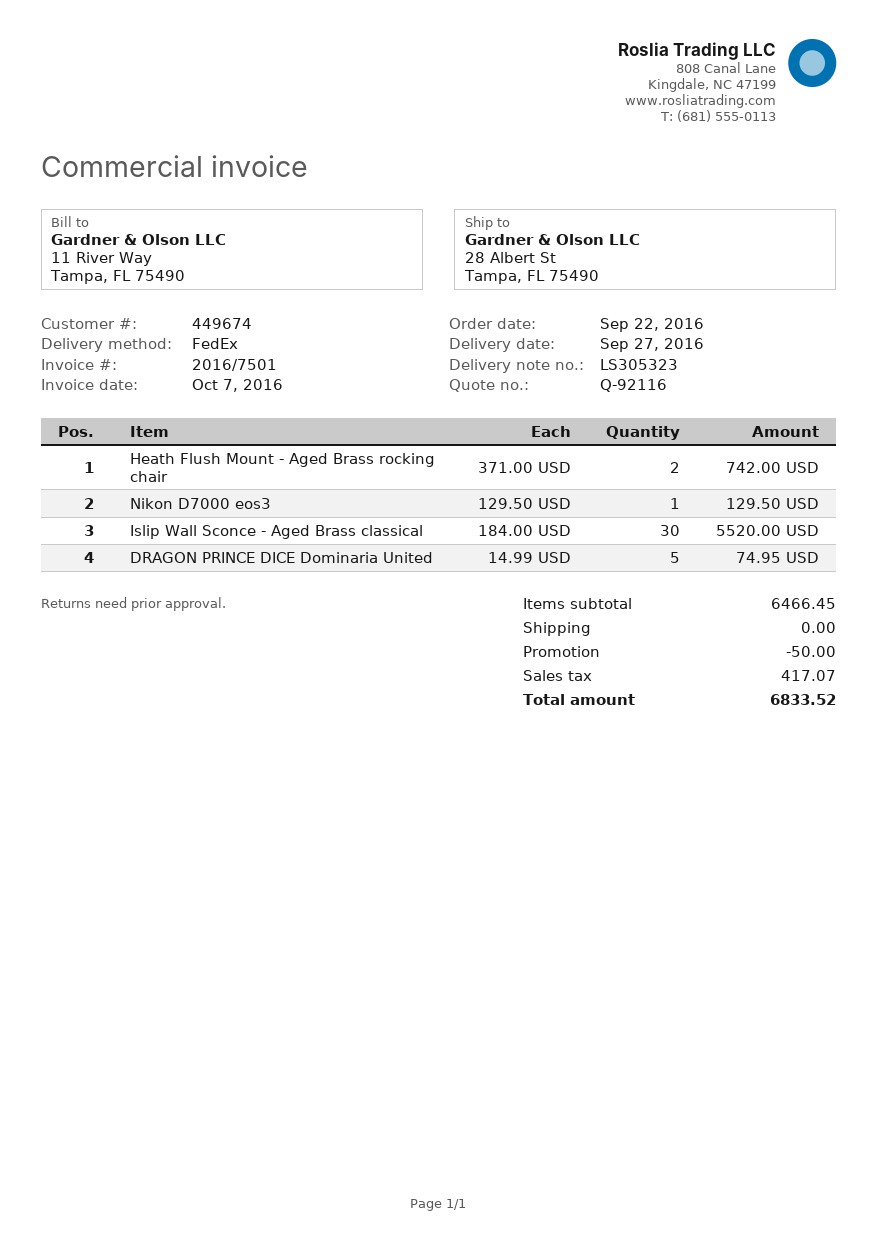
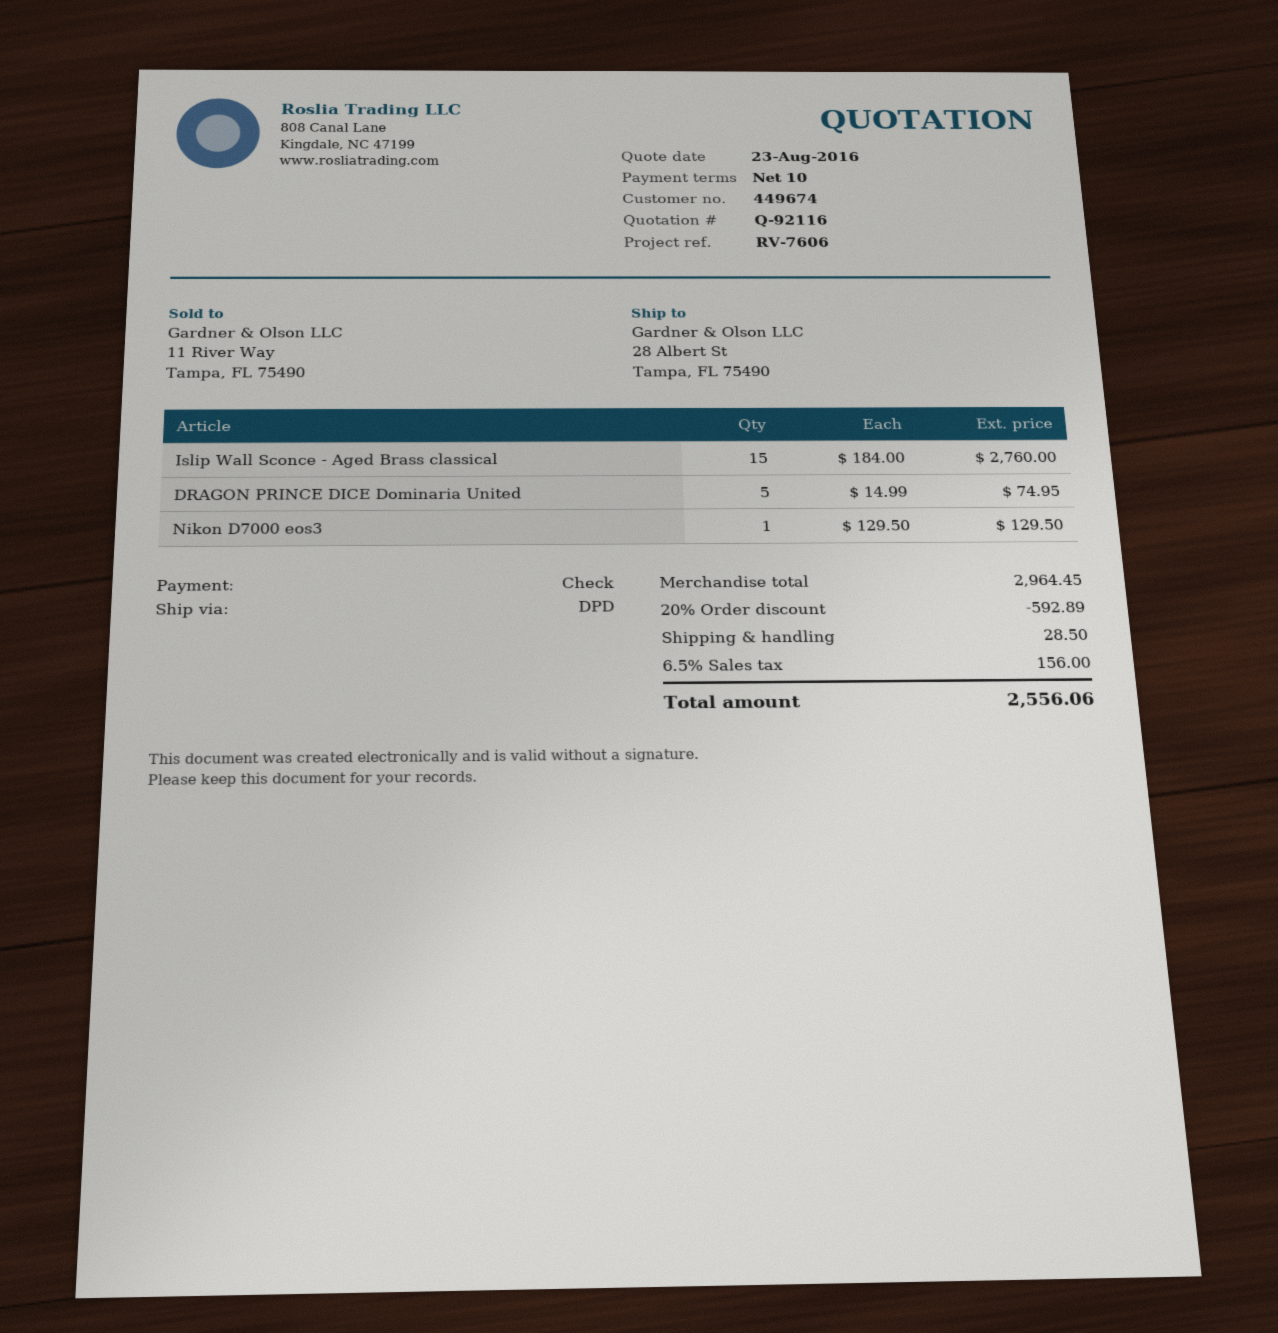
shipping method: FedEx -> DPD
Heath Flush Mount - Aged Brass rocking chair: 2 x 371.00 = 742.00 -> none
Islip Wall Sconce - Aged Brass classical: 30 x 184.00 = 5520.00 -> 15 x 184.00 = 2760.00
subtotal: 6466.45 -> 2964.45
discount: 50.00 -> 592.89
shipping: 0.00 -> 28.50
tax: 417.07 -> 156.00
total: 6833.52 -> 2556.06

